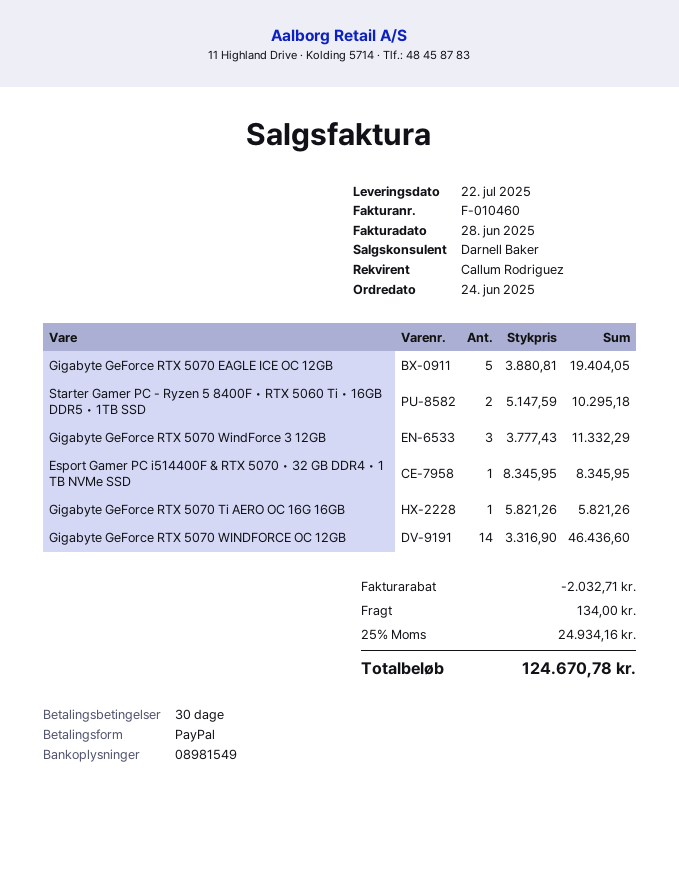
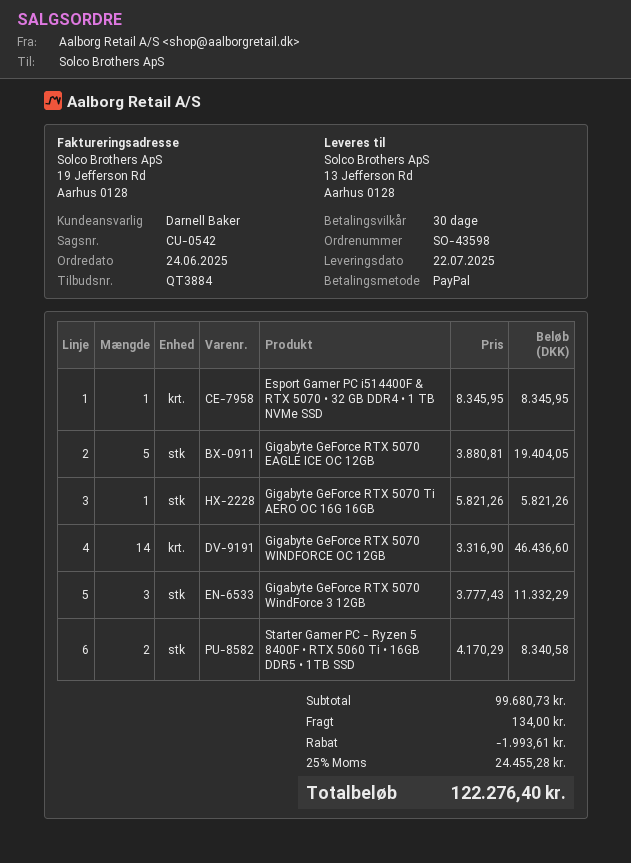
Starter Gamer PC - Ryzen 5 8400F • RTX 5060 Ti • 16GB DDR5 • 1TB SSD: 2 x 5147.59 = 10295.18 -> 2 x 4170.29 = 8340.58
discount: 2032.71 -> 1993.61
tax: 25% = 24934.16 -> 25% = 24455.28
total: 124670.78 -> 122276.40

